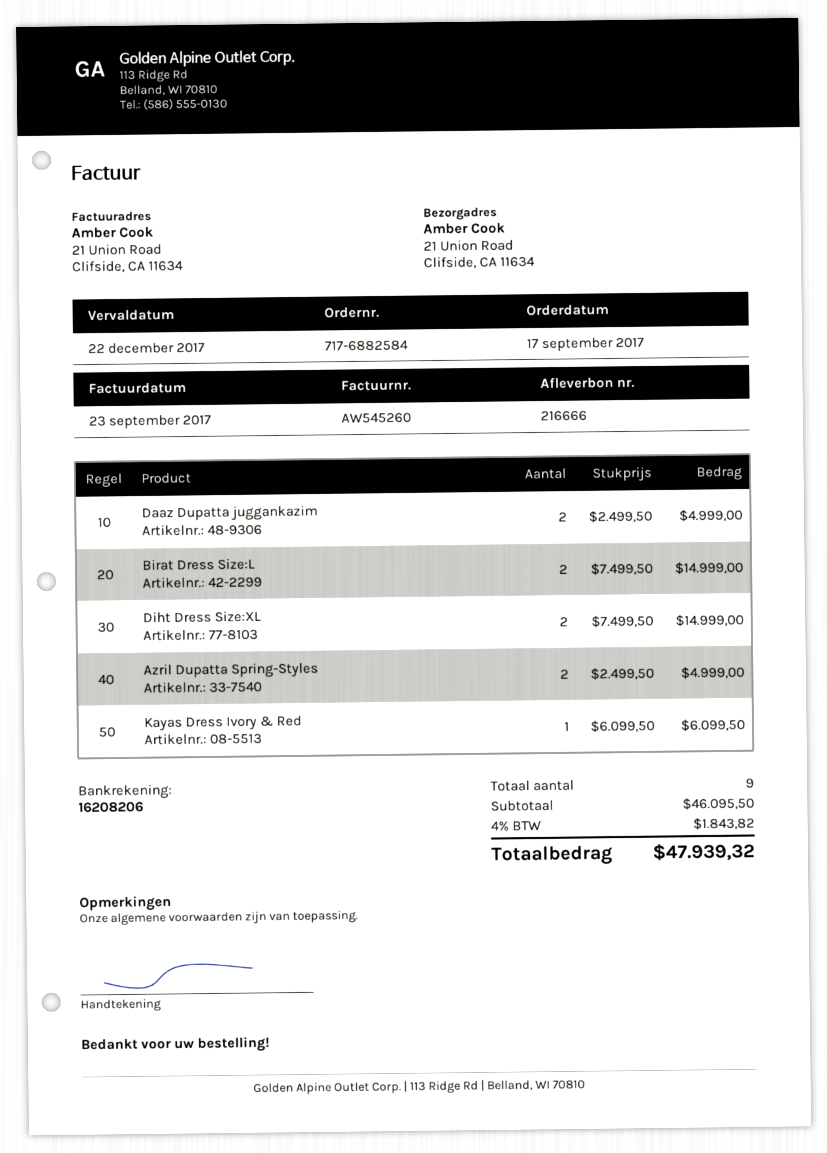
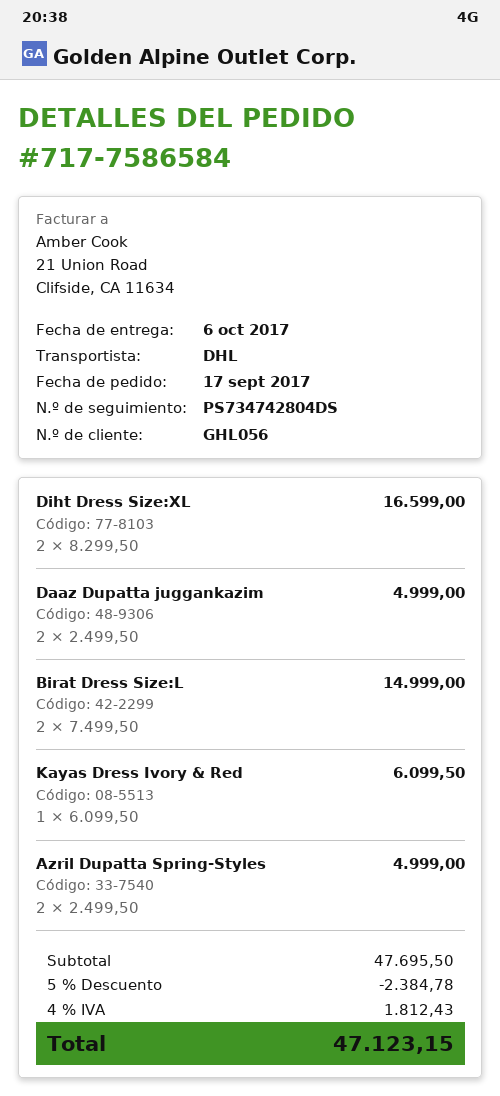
order number: 717-6882584 -> 717-7586584
Diht Dress Size:XL: 2 x 7499.50 = 14999.00 -> 2 x 8299.50 = 16599.00
subtotal: 46095.50 -> 47695.50
discount: none -> 5% = 2384.78
tax: 4% = 1843.82 -> 4% = 1812.43
total: 47939.32 -> 47123.15

